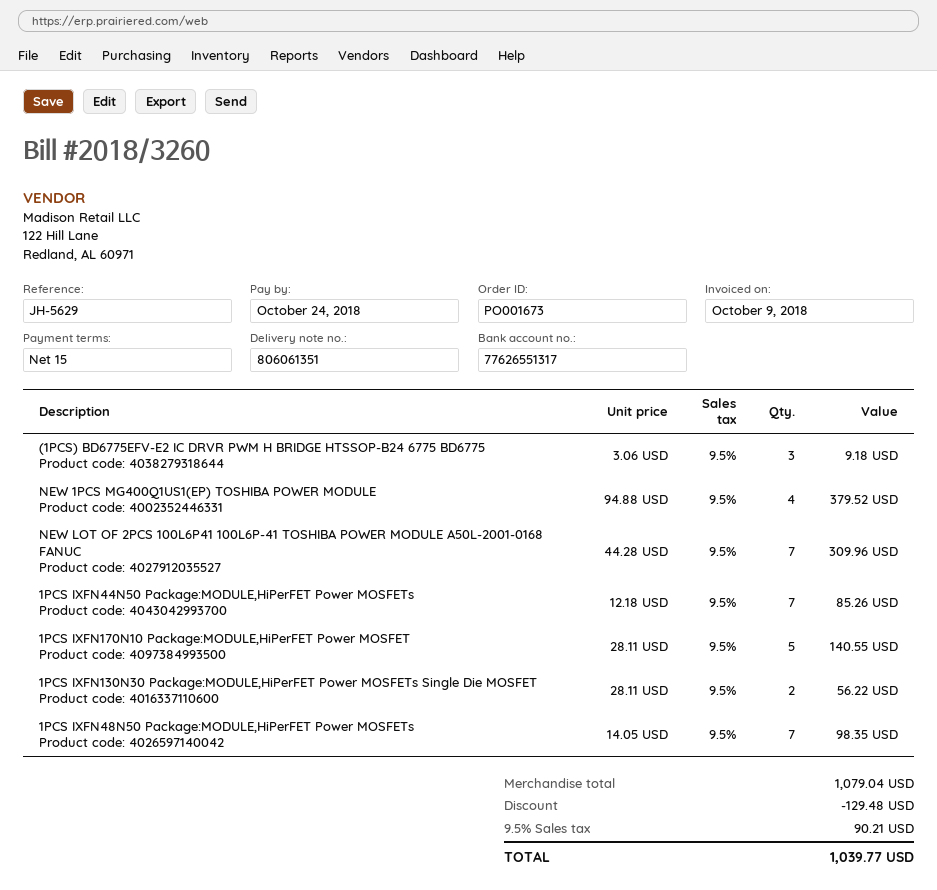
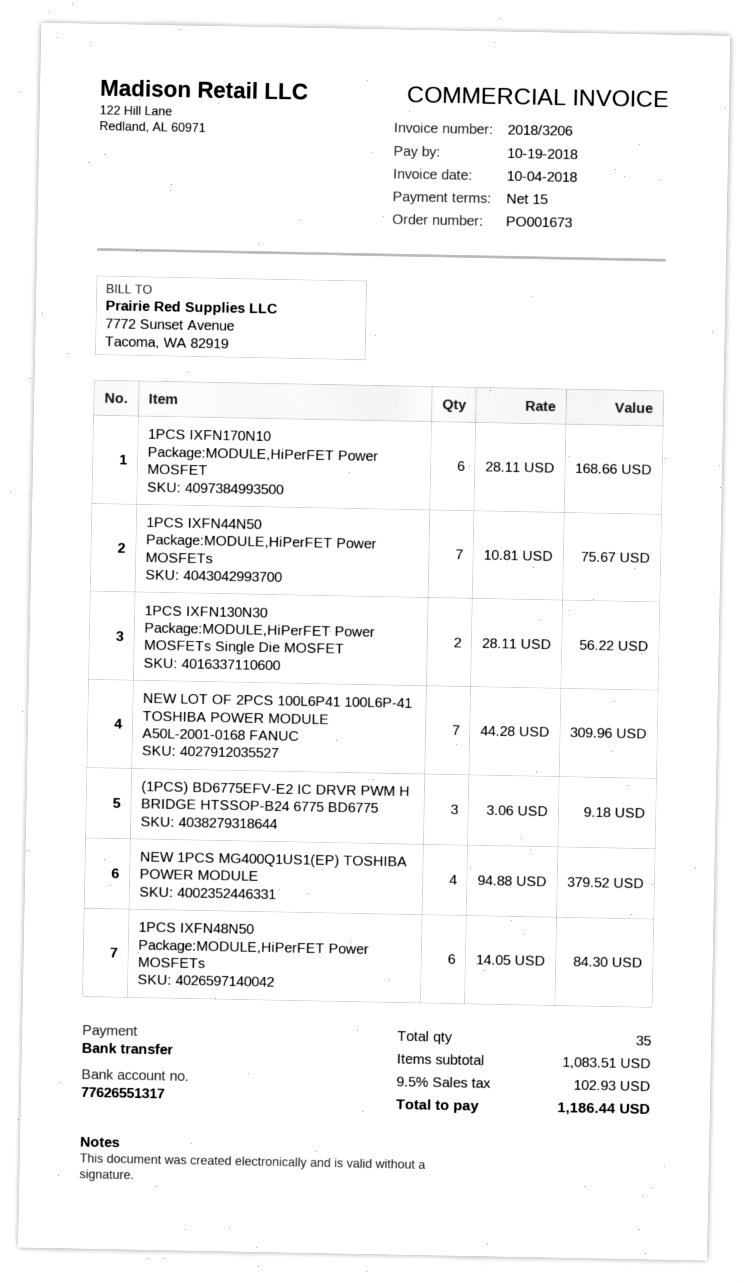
invoice number: 2018/3260 -> 2018/3206
invoice date: 2018-10-09 -> 2018-10-04
due date: 2018-10-24 -> 2018-10-19
1PCS IXFN44N50 Package:MODULE,HiPerFET Power MOSFETs: 7 x 12.18 = 85.26 -> 7 x 10.81 = 75.67
1PCS IXFN170N10 Package:MODULE,HiPerFET Power MOSFET: 5 x 28.11 = 140.55 -> 6 x 28.11 = 168.66
1PCS IXFN48N50 Package:MODULE,HiPerFET Power MOSFETs: 7 x 14.05 = 98.35 -> 6 x 14.05 = 84.30
subtotal: 1079.04 -> 1083.51
discount: 129.48 -> none
tax: 9.5% = 90.21 -> 9.5% = 102.93
total: 1039.77 -> 1186.44

